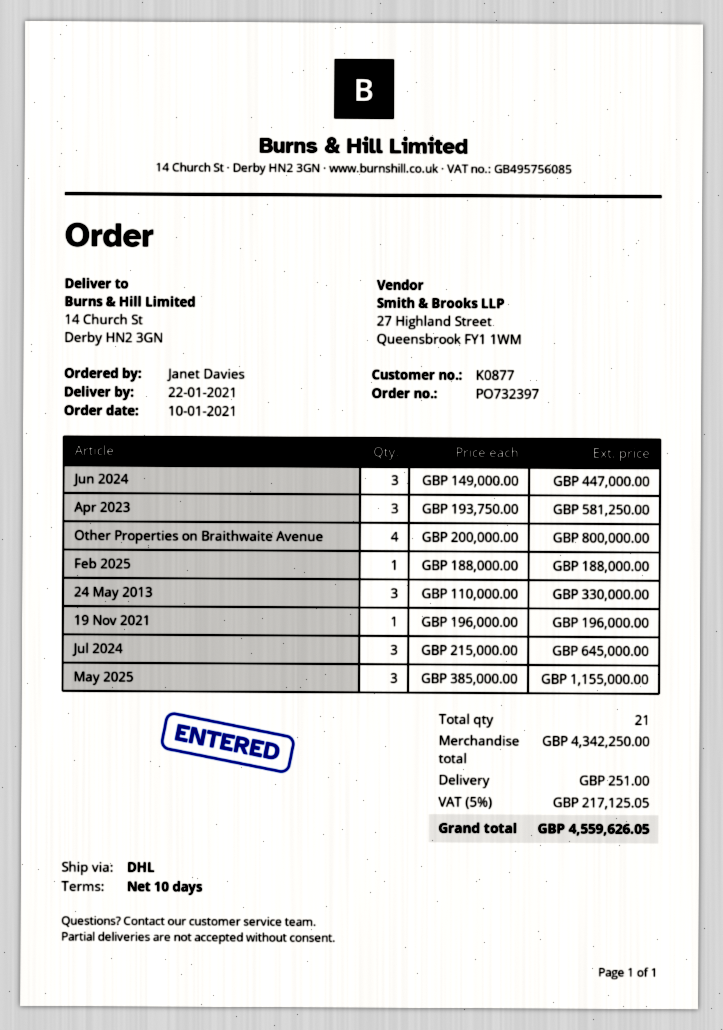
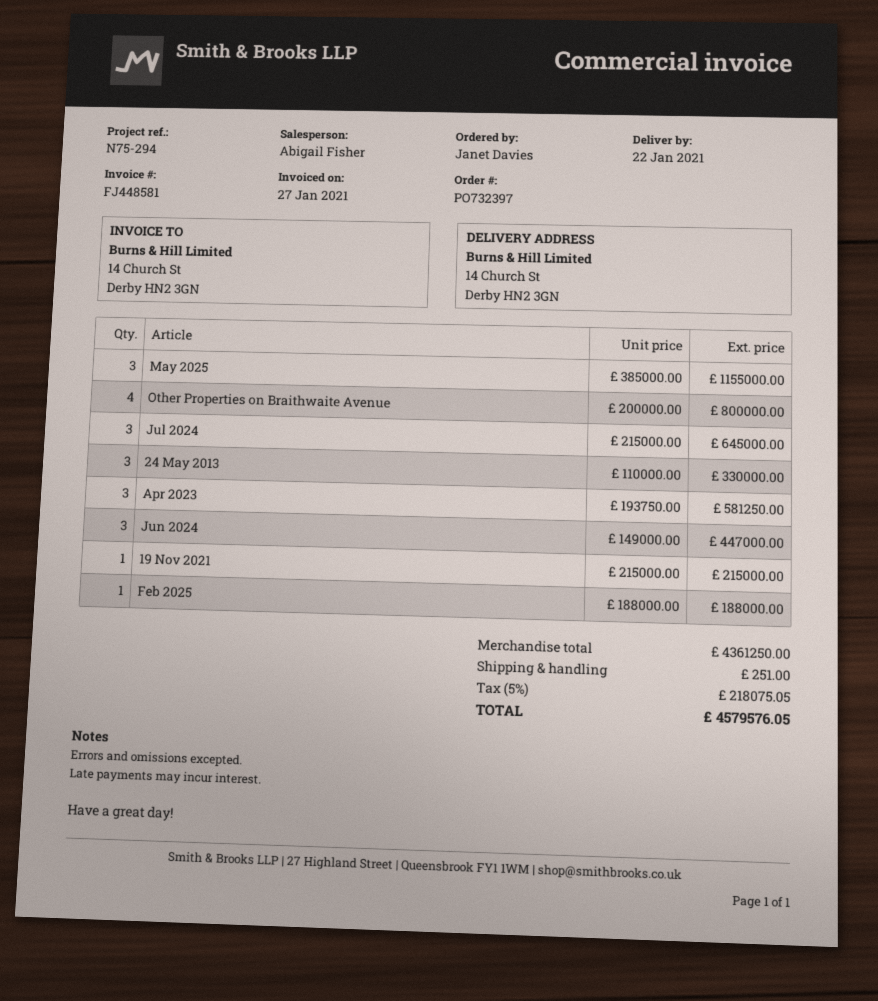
19 Nov 2021: 1 x 196000.00 = 196000.00 -> 1 x 215000.00 = 215000.00
subtotal: 4342250.00 -> 4361250.00
tax: 5% = 217125.05 -> 5% = 218075.05
total: 4559626.05 -> 4579576.05

